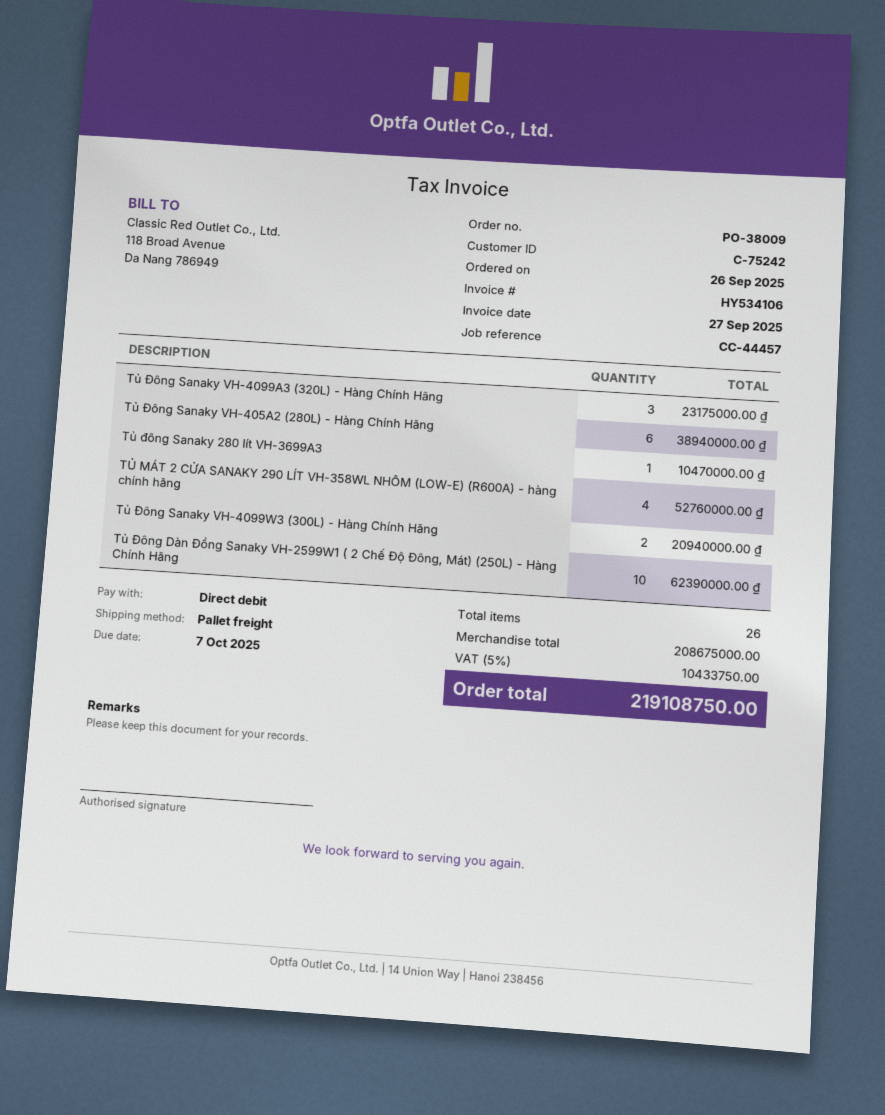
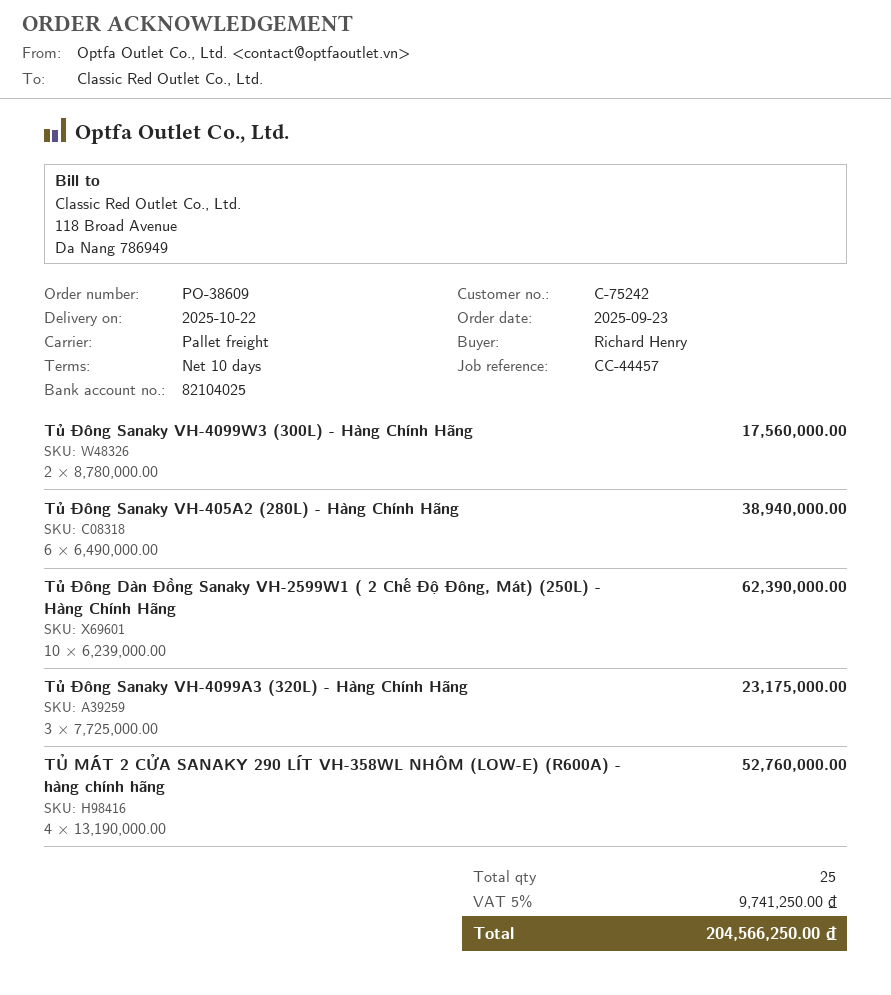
order number: PO-38009 -> PO-38609
order date: 2025-09-26 -> 2025-09-23
Tủ đông Sanaky 280 lít VH-3699A3: 1 for 10470000.00 -> none
Tủ Đông Sanaky VH-4099W3 (300L) - Hàng Chính Hãng: 2 for 20940000.00 -> 2 for 17560000.00
total quantity: 26 -> 25
tax: 5% = 10433750.00 -> 5% = 9741250.00
total: 219108750.00 -> 204566250.00

